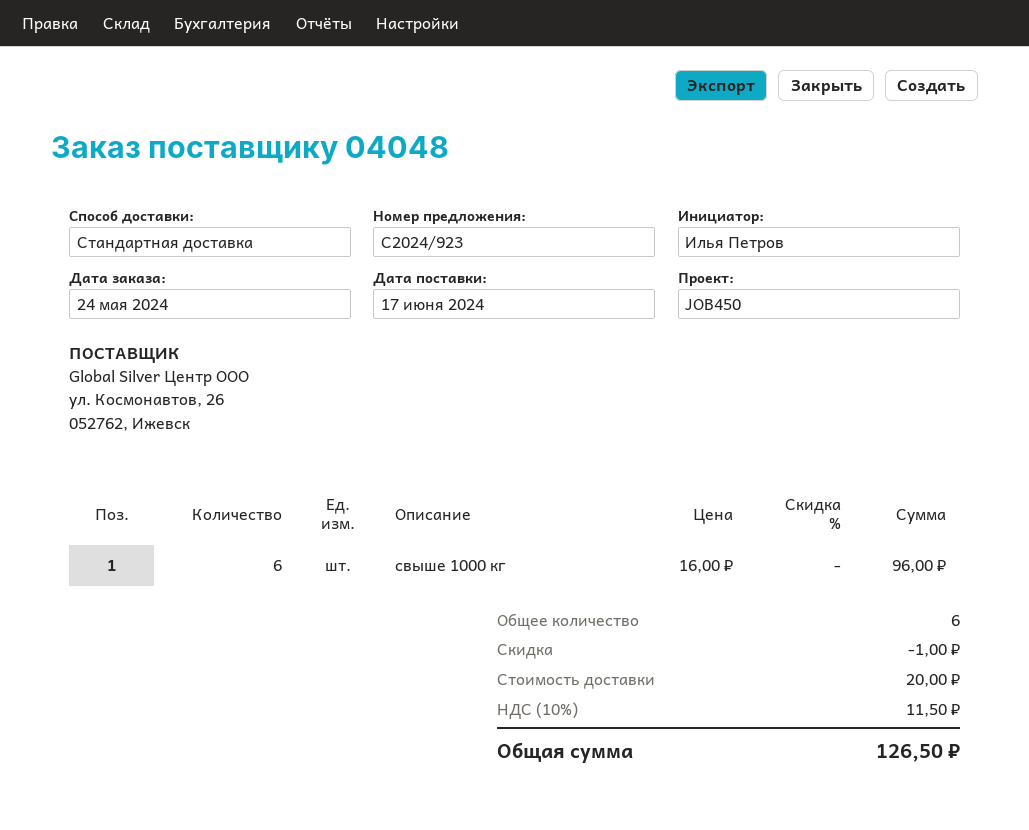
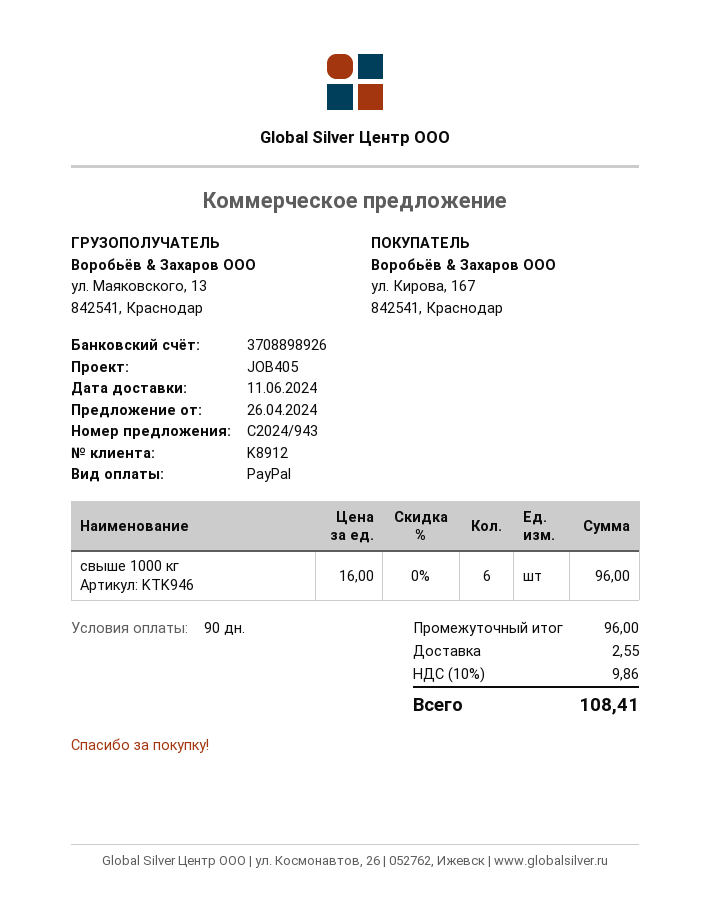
quote number: C2024/923 -> C2024/943
delivery date: 2024-06-17 -> 2024-06-11
reference: JOB450 -> JOB405
discount: 1.00 -> none
shipping: 20.00 -> 2.55
tax: 10% = 11.50 -> 10% = 9.86
total: 126.50 -> 108.41

